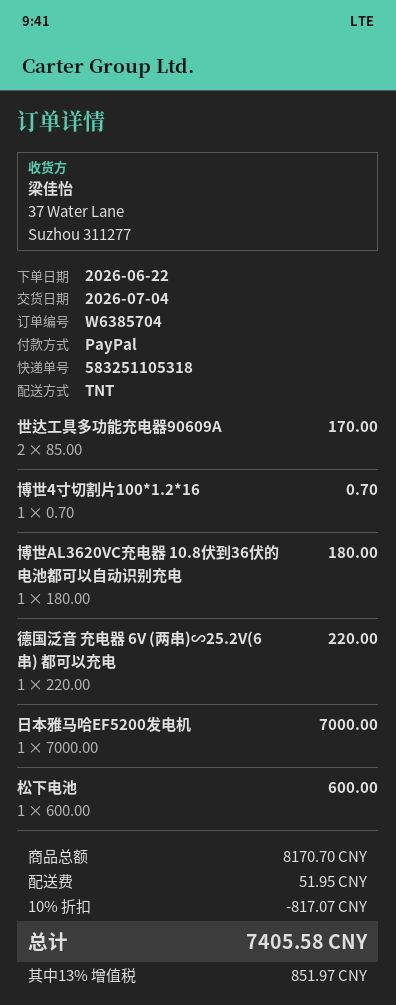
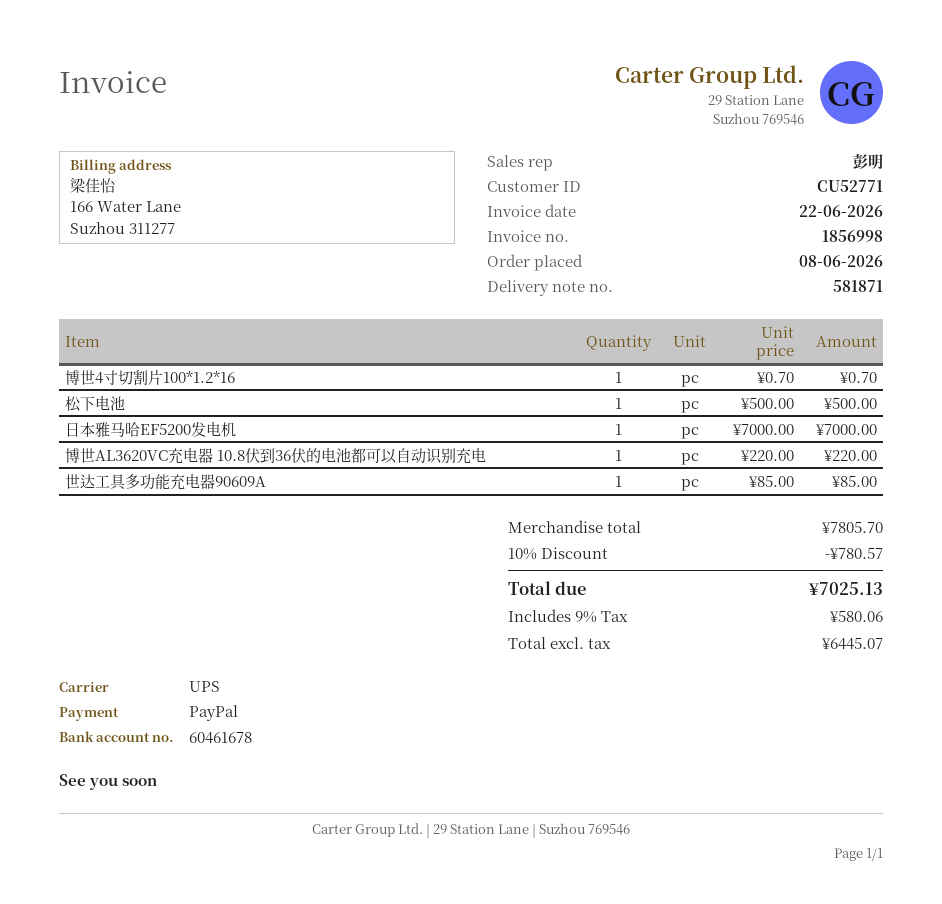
order date: 2026-06-22 -> 2026-06-08
shipping method: TNT -> UPS
世达工具多功能充电器90609A: 2 x 85.00 = 170.00 -> 1 x 85.00 = 85.00
博世AL3620VC充电器 10.8伏到36伏的电池都可以自动识别充电: 1 x 180.00 = 180.00 -> 1 x 220.00 = 220.00
德国泛音 充电器 6V (两串)∽25.2V(6串) 都可以充电: 1 x 220.00 = 220.00 -> none
松下电池: 1 x 600.00 = 600.00 -> 1 x 500.00 = 500.00
subtotal: 8170.70 -> 7805.70
discount: 10% = 817.07 -> 10% = 780.57
shipping: 51.95 -> none
tax: 13% = 851.97 -> 9% = 580.06
total: 7405.58 -> 7025.13

